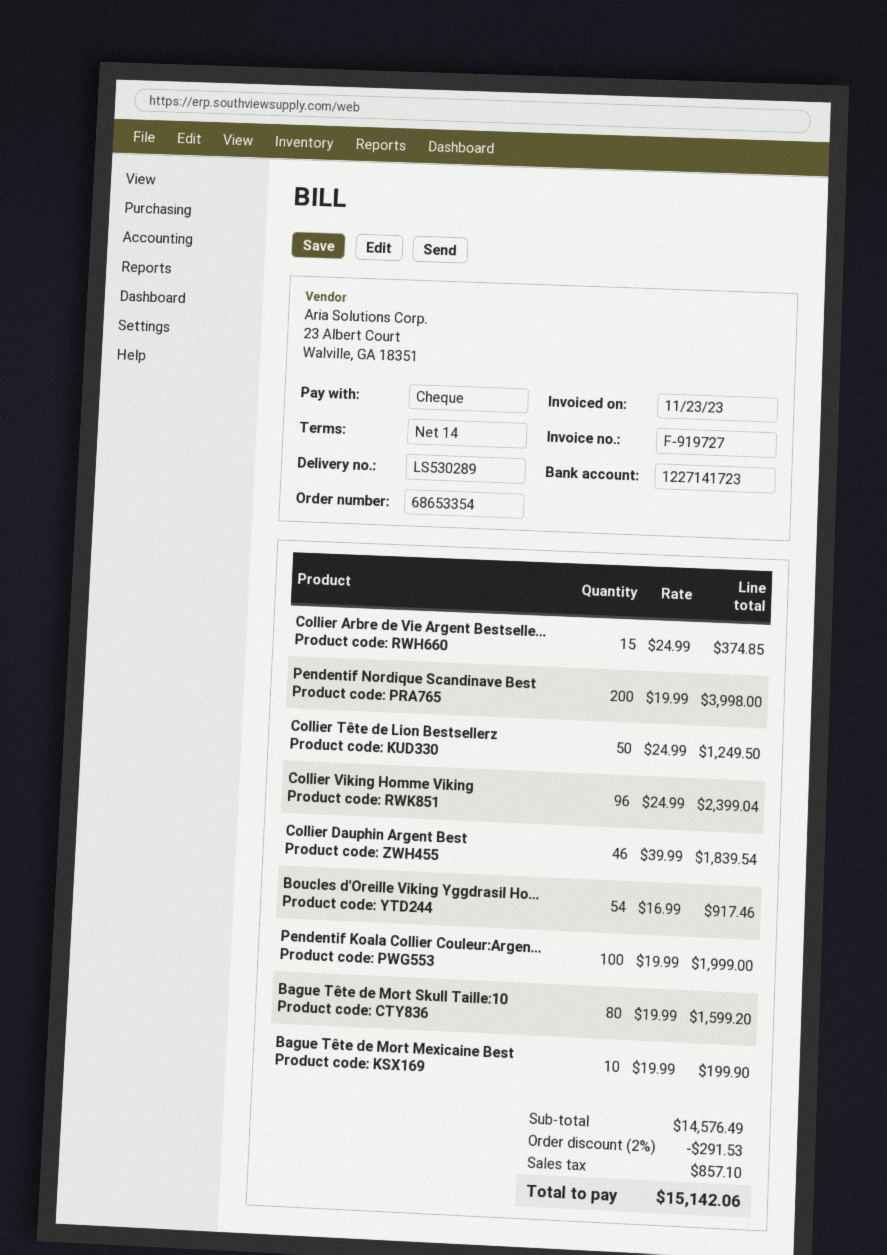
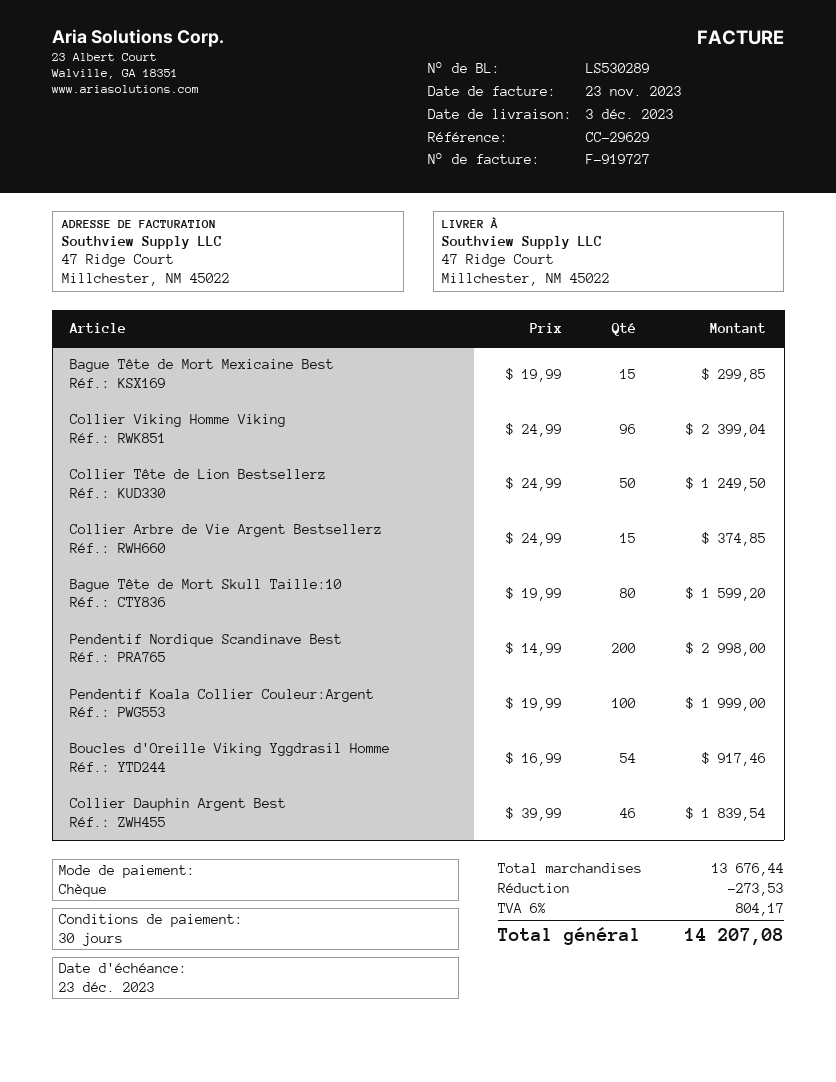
payment terms: 14 days -> 30 days
Pendentif Nordique Scandinave Best: 200 x 19.99 = 3998.00 -> 200 x 14.99 = 2998.00
Bague Tête de Mort Mexicaine Best: 10 x 19.99 = 199.90 -> 15 x 19.99 = 299.85
subtotal: 14576.49 -> 13676.44
discount: 291.53 -> 273.53
tax: 857.10 -> 804.17
total: 15142.06 -> 14207.08

